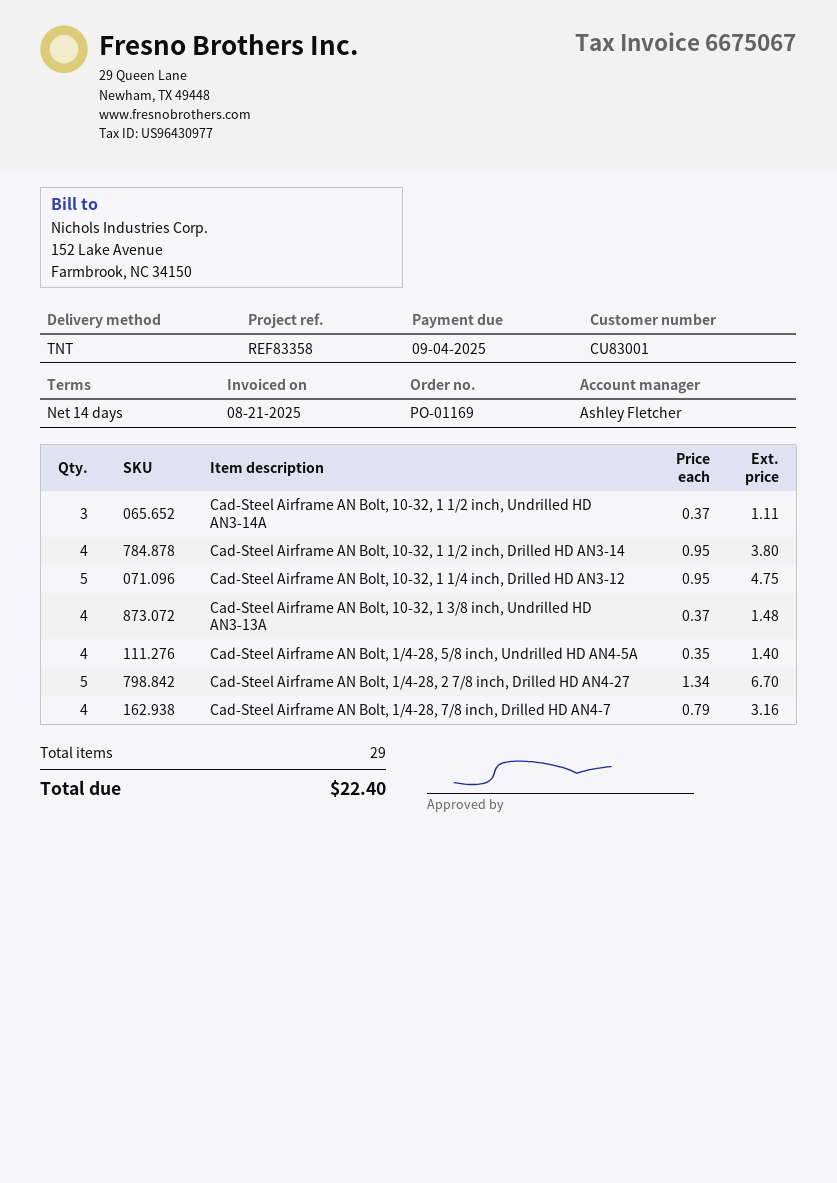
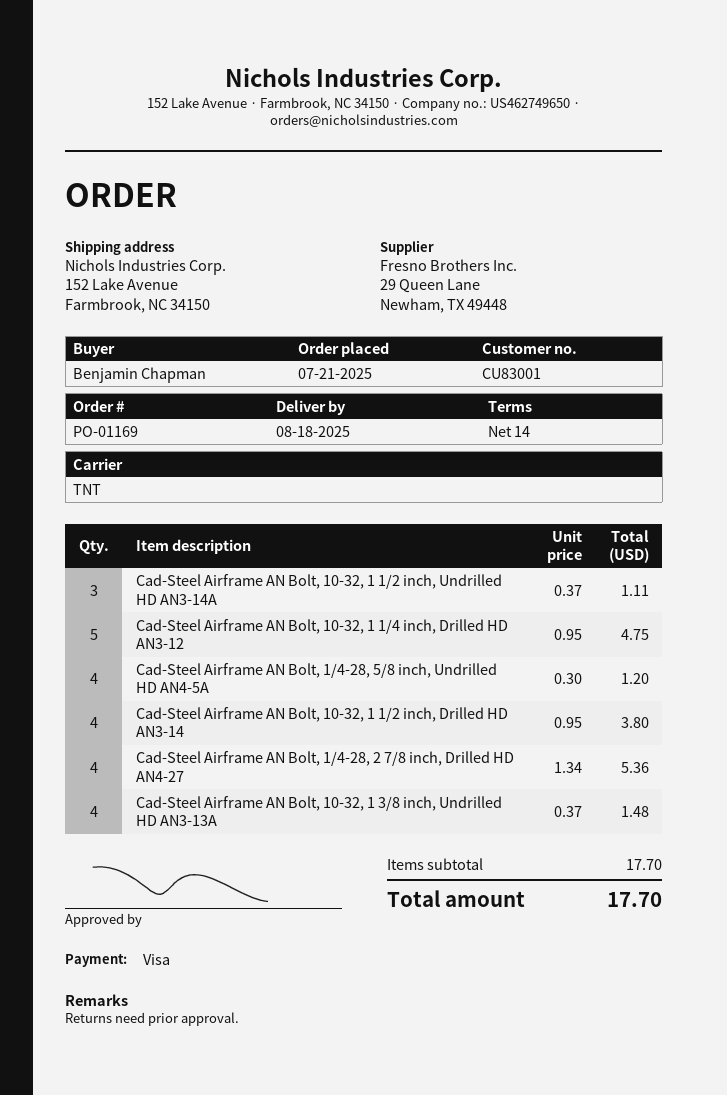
Cad-Steel Airframe AN Bolt, 1/4-28, 5/8 inch, Undrilled HD AN4-5A: 4 x 0.35 = 1.40 -> 4 x 0.30 = 1.20
Cad-Steel Airframe AN Bolt, 1/4-28, 2 7/8 inch, Drilled HD AN4-27: 5 x 1.34 = 6.70 -> 4 x 1.34 = 5.36
Cad-Steel Airframe AN Bolt, 1/4-28, 7/8 inch, Drilled HD AN4-7: 4 x 0.79 = 3.16 -> none
total: 22.40 -> 17.70

